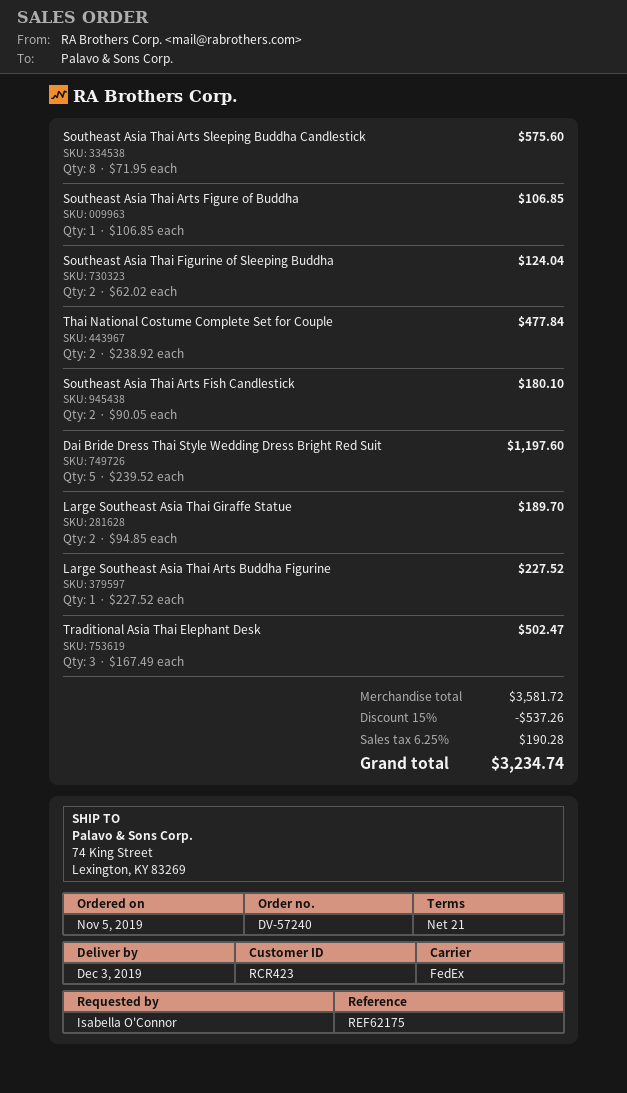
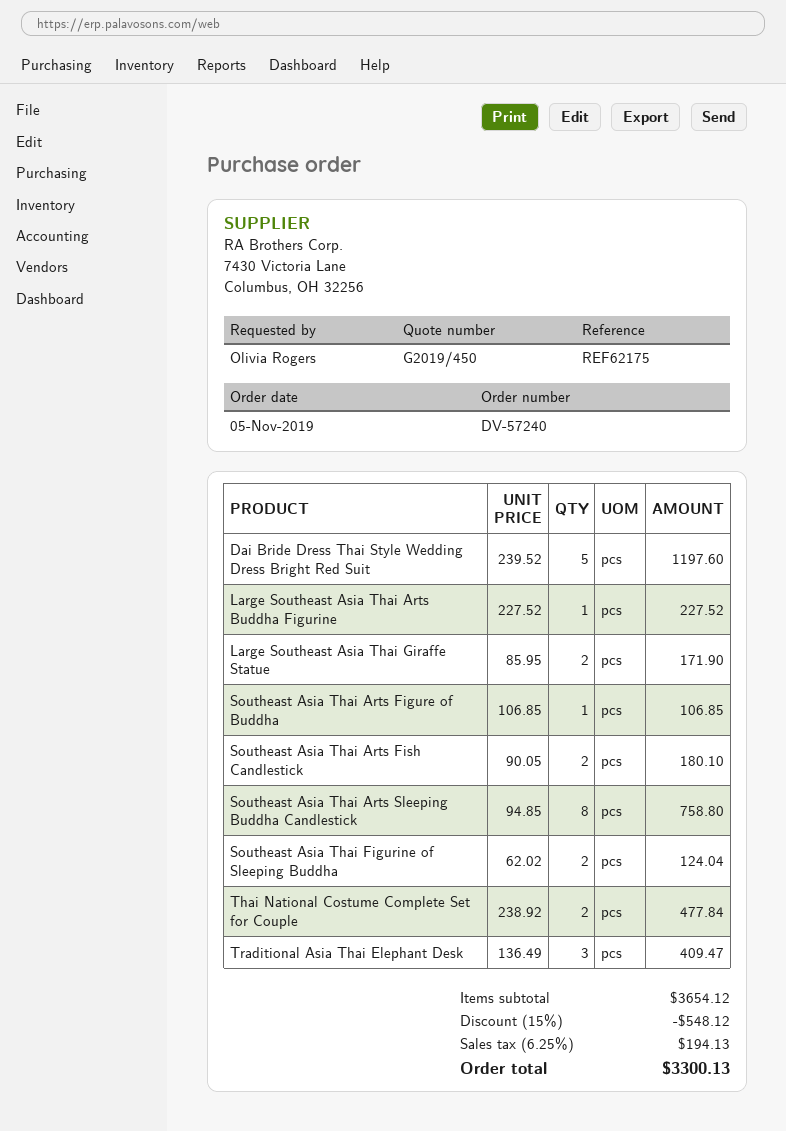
ordered by: Isabella O'Connor -> Olivia Rogers
Southeast Asia Thai Arts Sleeping Buddha Candlestick: 8 x 71.95 = 575.60 -> 8 x 94.85 = 758.80
Large Southeast Asia Thai Giraffe Statue: 2 x 94.85 = 189.70 -> 2 x 85.95 = 171.90
Traditional Asia Thai Elephant Desk: 3 x 167.49 = 502.47 -> 3 x 136.49 = 409.47
subtotal: 3581.72 -> 3654.12
discount: 15% = 537.26 -> 15% = 548.12
tax: 6.25% = 190.28 -> 6.25% = 194.13
total: 3234.74 -> 3300.13

